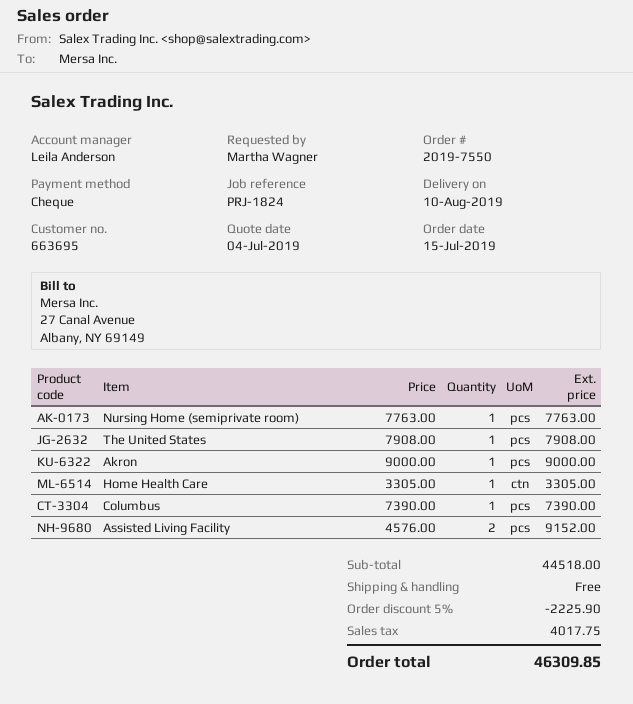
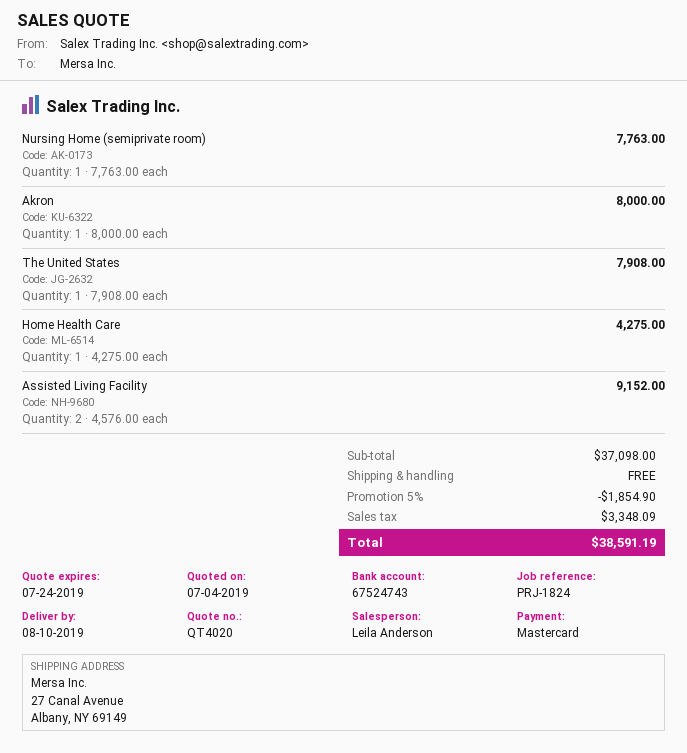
payment method: cheque -> Mastercard
Akron: 1 x 9000.00 = 9000.00 -> 1 x 8000.00 = 8000.00
Home Health Care: 1 x 3305.00 = 3305.00 -> 1 x 4275.00 = 4275.00
Columbus: 1 x 7390.00 = 7390.00 -> none
subtotal: 44518.00 -> 37098.00
discount: 5% = 2225.90 -> 5% = 1854.90
tax: 4017.75 -> 3348.09
total: 46309.85 -> 38591.19

